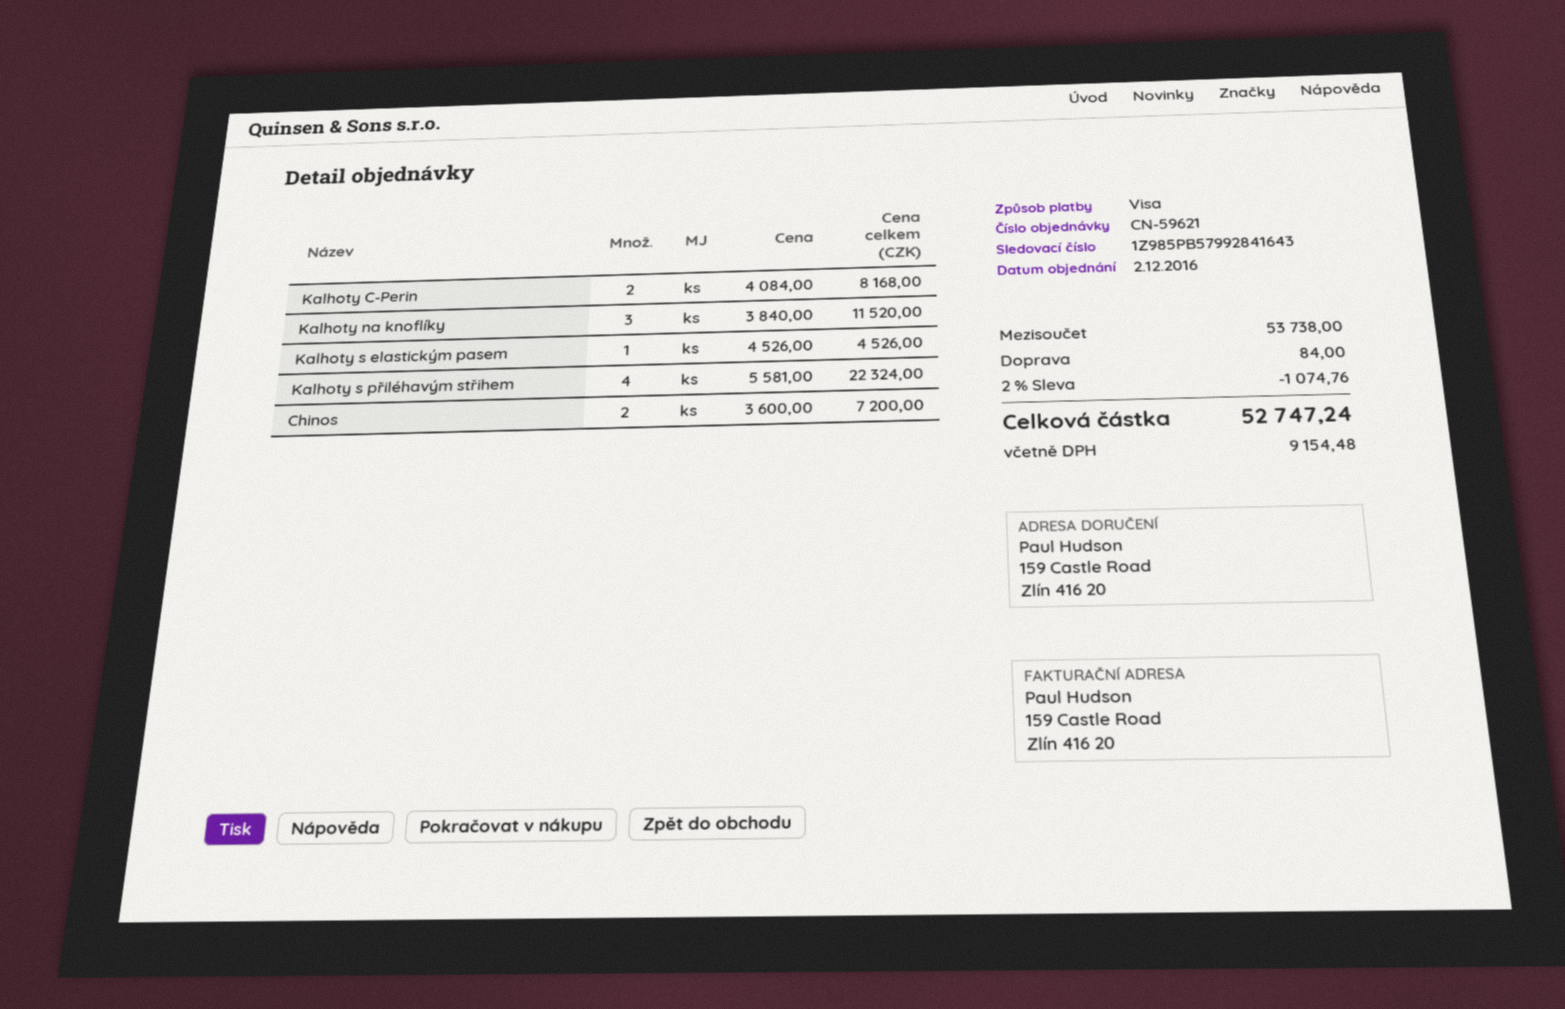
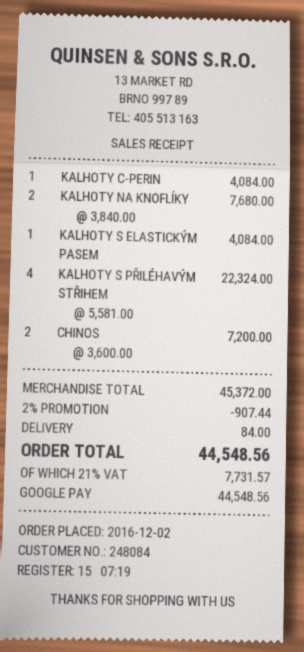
payment method: Visa -> Google Pay
Kalhoty C-Perin: 2 x 4084.00 = 8168.00 -> 1 x 4084.00 = 4084.00
Kalhoty na knoflíky: 3 x 3840.00 = 11520.00 -> 2 x 3840.00 = 7680.00
Kalhoty s elastickým pasem: 1 x 4526.00 = 4526.00 -> 1 x 4084.00 = 4084.00
subtotal: 53738.00 -> 45372.00
discount: 2% = 1074.76 -> 2% = 907.44
tax: 9154.48 -> 7731.57
total: 52747.24 -> 44548.56

